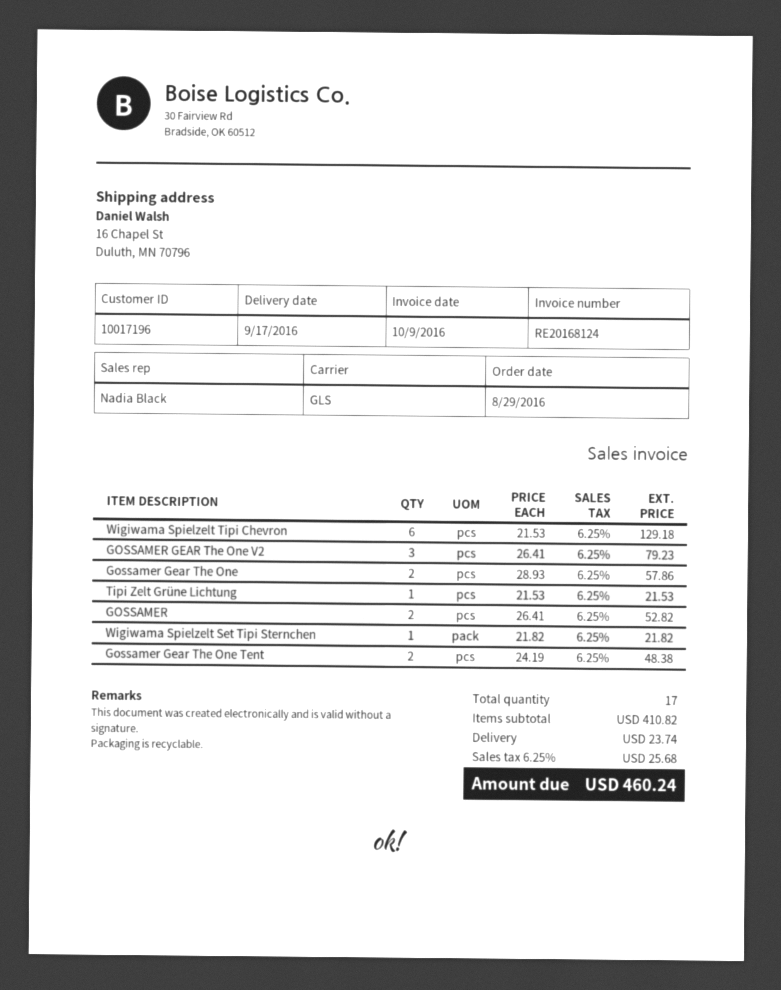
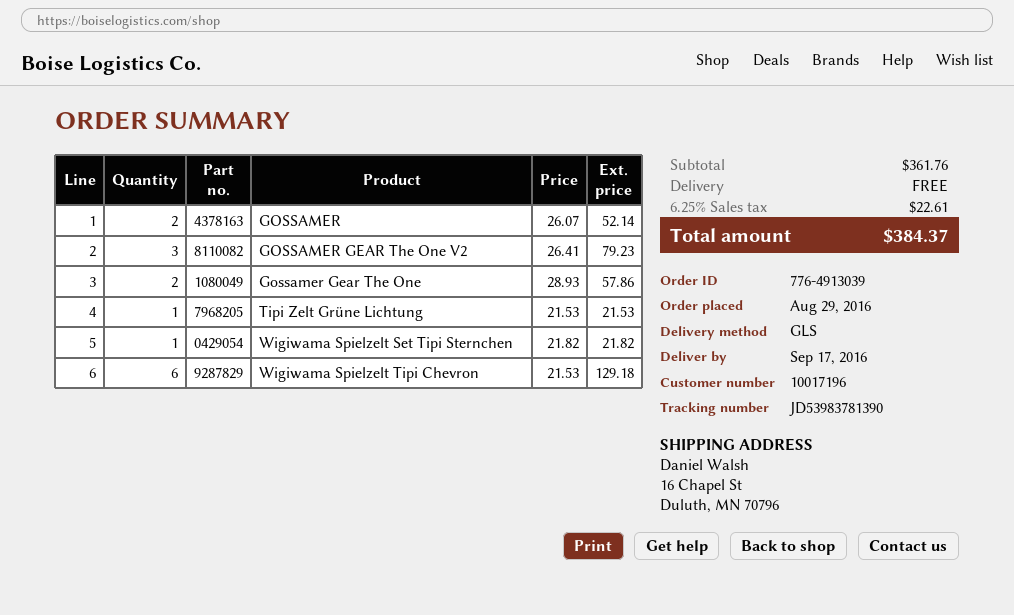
GOSSAMER: 2 x 26.41 = 52.82 -> 2 x 26.07 = 52.14
Gossamer Gear The One Tent: 2 x 24.19 = 48.38 -> none
subtotal: 410.82 -> 361.76
shipping: 23.74 -> 0.00
tax: 6.25% = 25.68 -> 6.25% = 22.61
total: 460.24 -> 384.37

